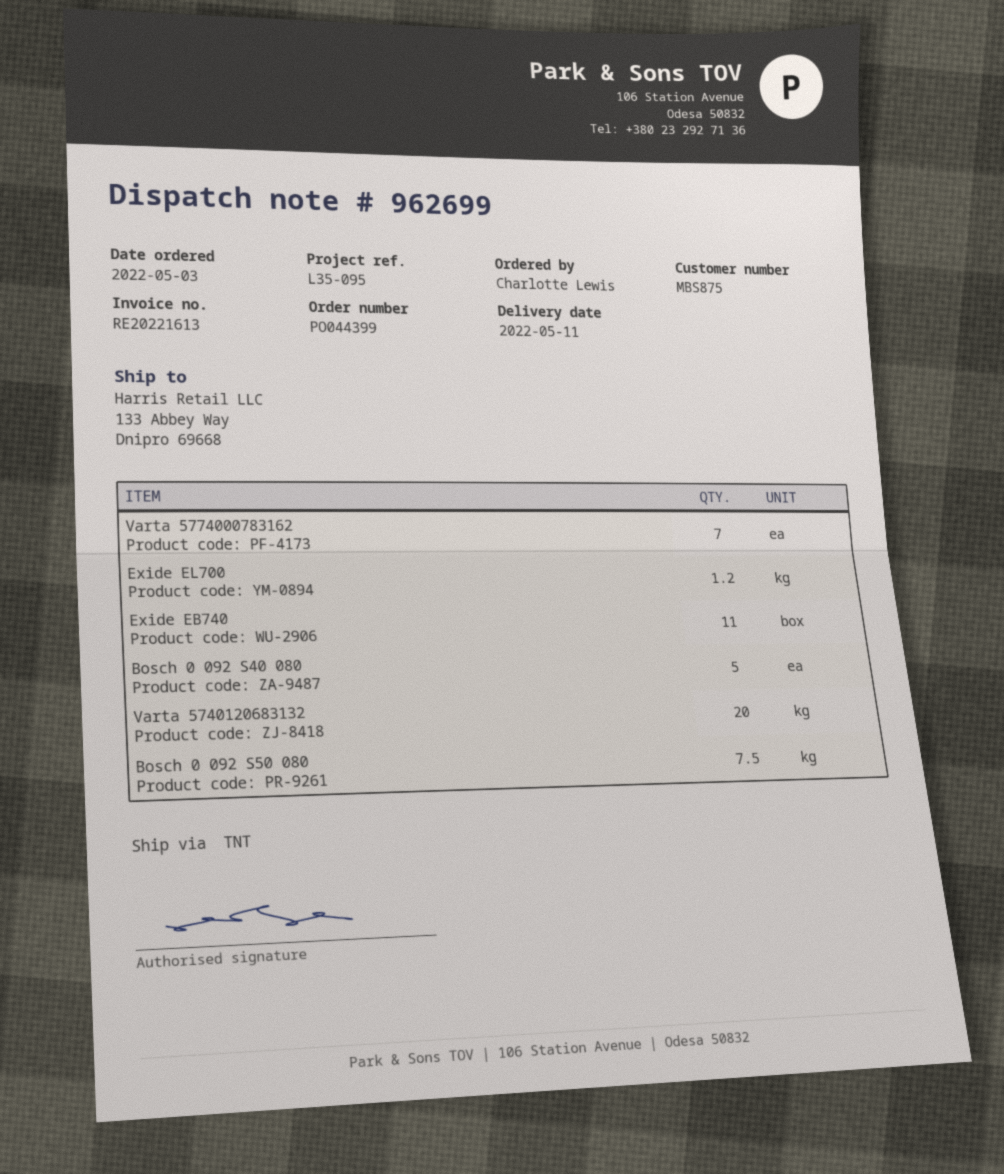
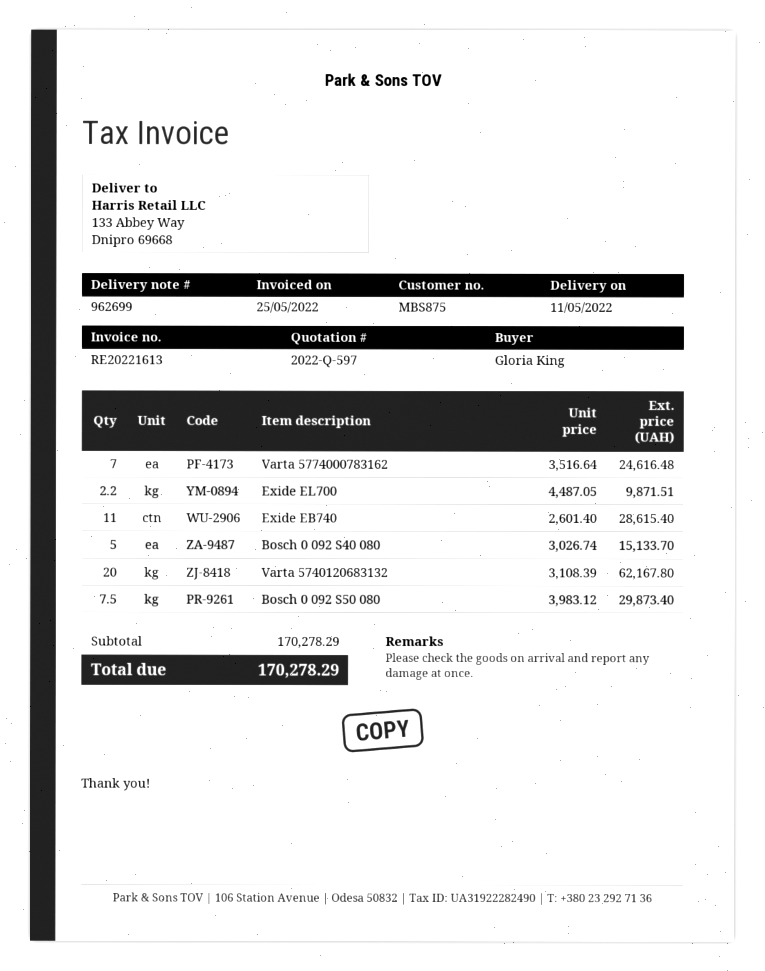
ordered by: Charlotte Lewis -> Gloria King
Exide EL700: 1.2 -> 2.2

